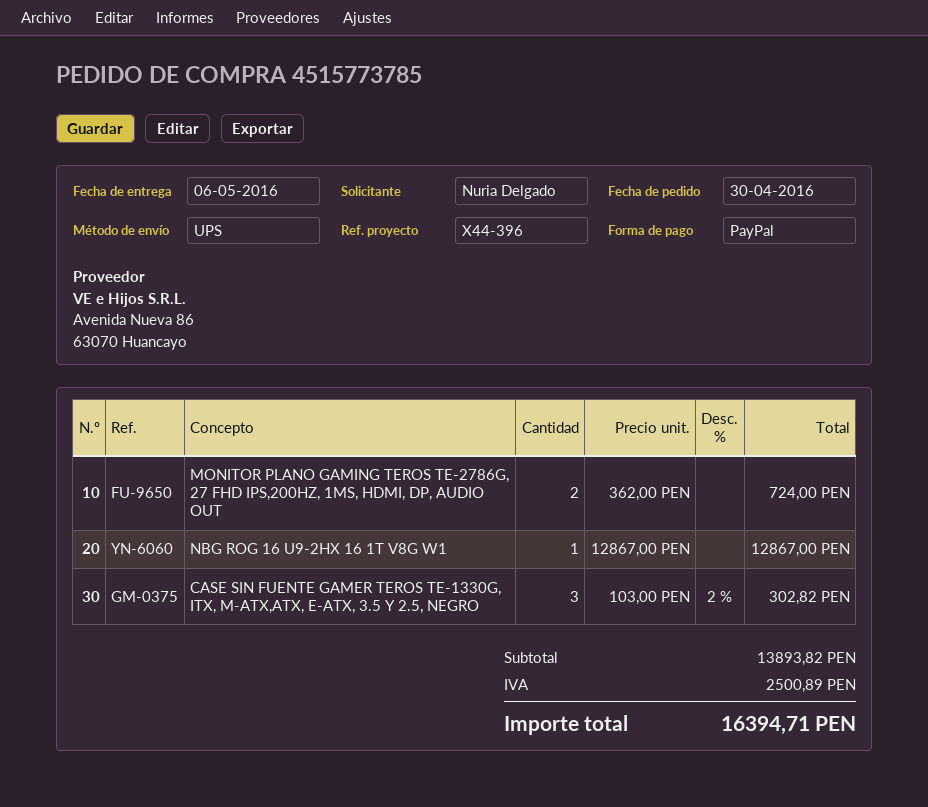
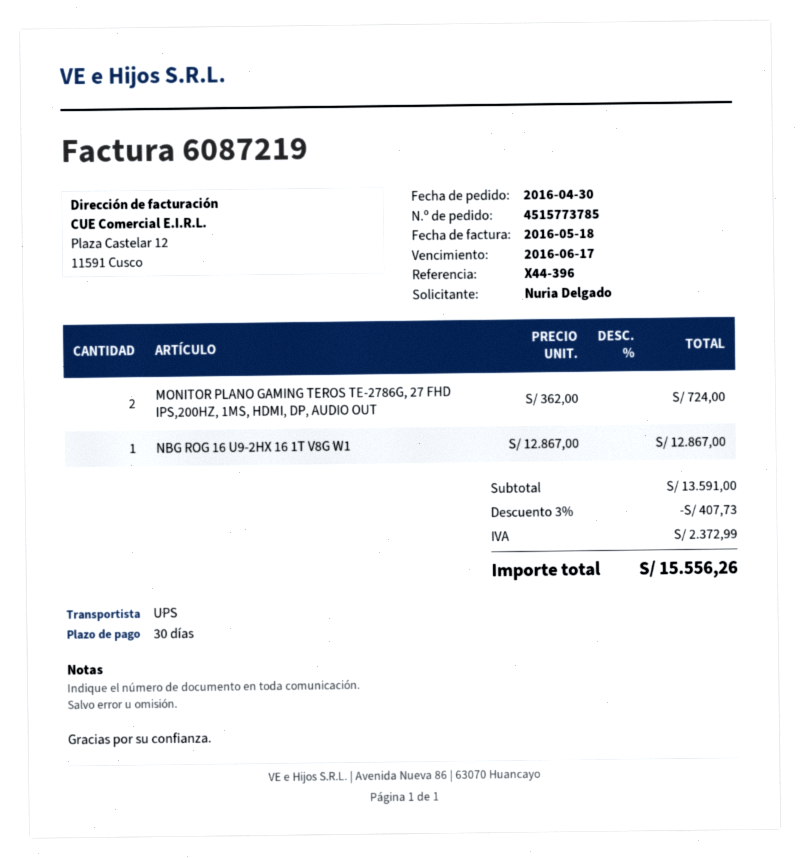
CASE SIN FUENTE GAMER TEROS TE-1330G, ITX, M-ATX,ATX, E-ATX, 3.5 Y 2.5, NEGRO: 3 x 103.00 - 2% = 302.82 -> none
subtotal: 13893.82 -> 13591.00
discount: none -> 3% = 407.73
tax: 2500.89 -> 2372.99
total: 16394.71 -> 15556.26

